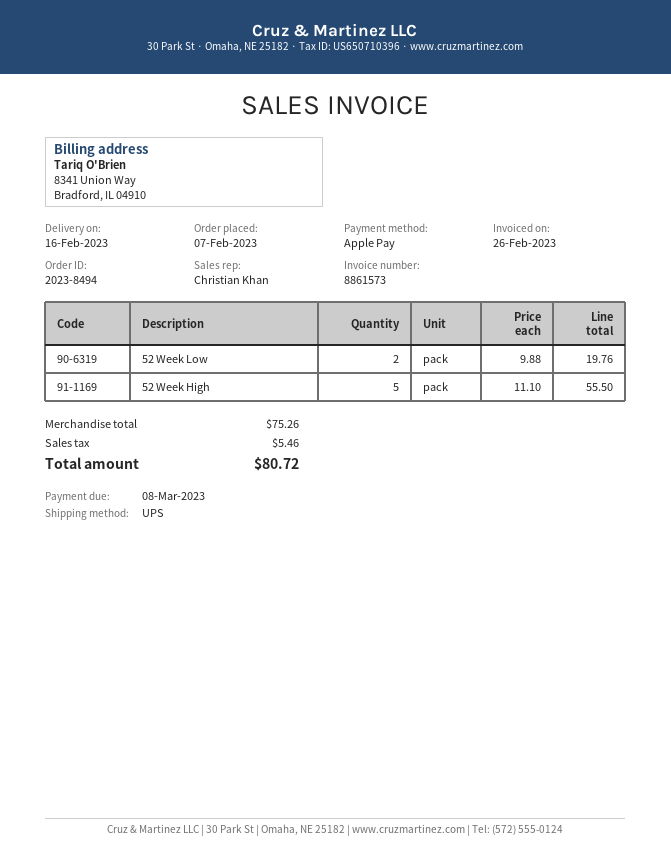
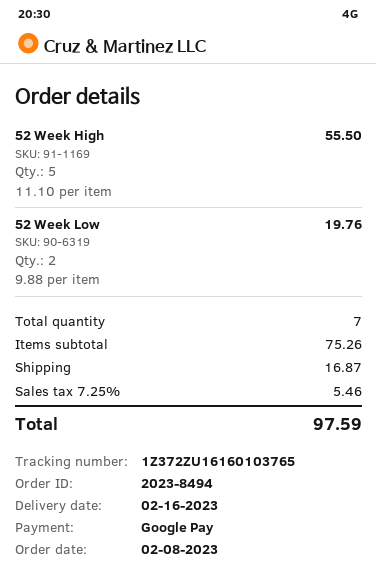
order date: 2023-02-07 -> 2023-02-08
payment method: Apple Pay -> Google Pay
shipping: none -> 16.87
total: 80.72 -> 97.59

